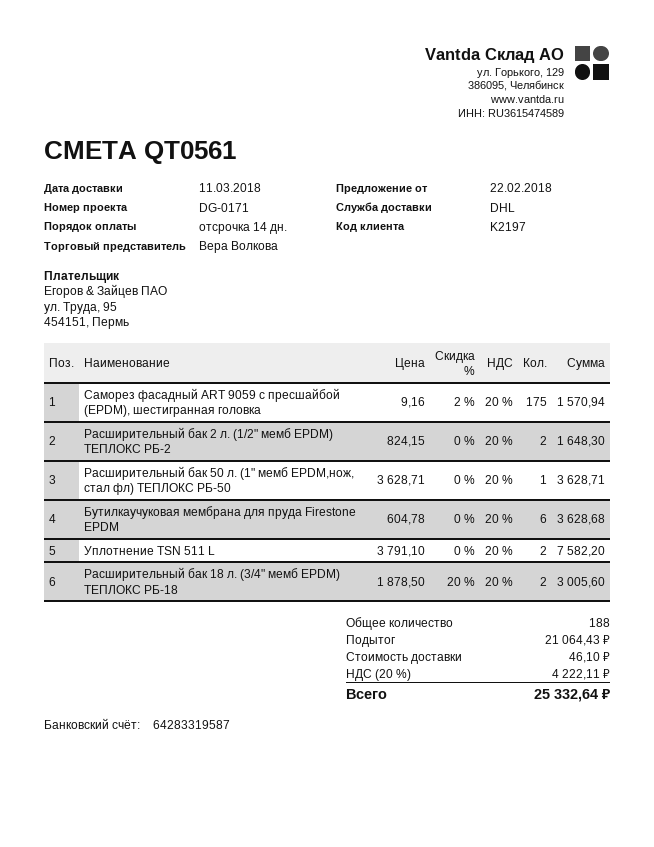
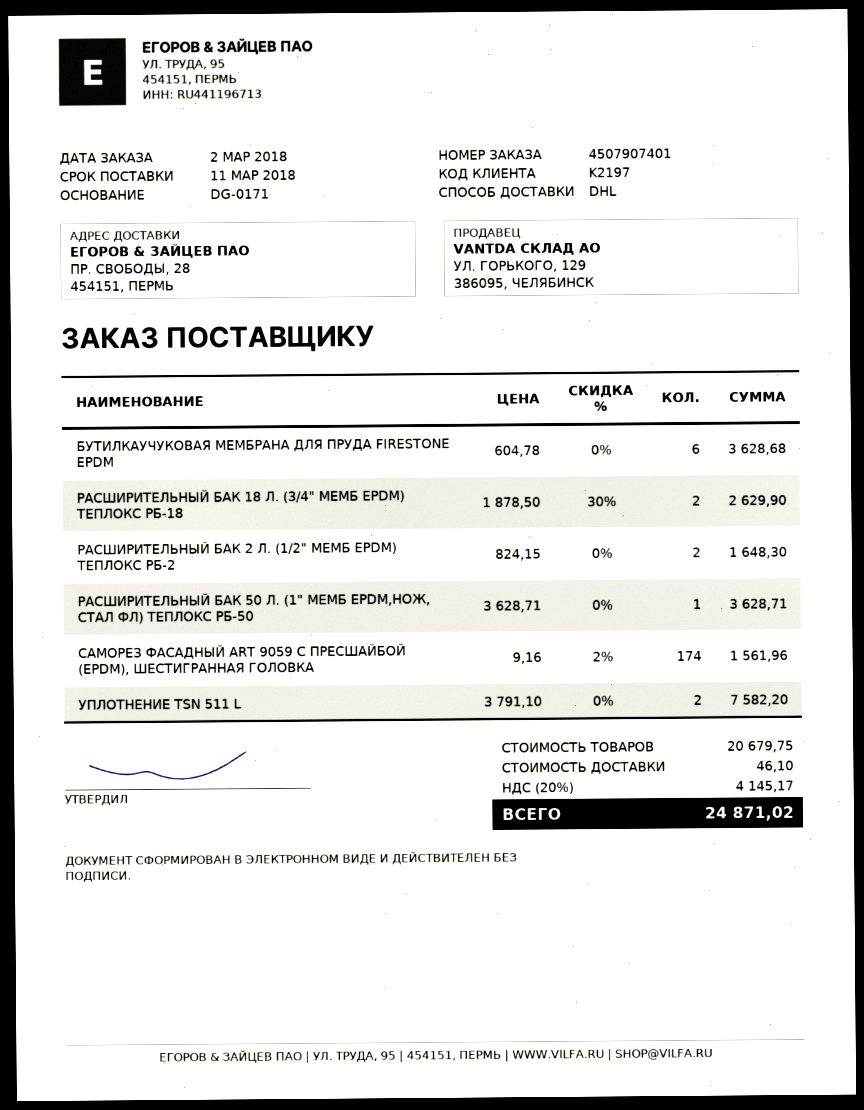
Саморез фасадный ART 9059 с пресшайбой (EPDM), шестигранная головка: 175 x 9.16 - 2% = 1570.94 -> 174 x 9.16 - 2% = 1561.96
Расширительный бак 18 л. (3/4" мемб EPDM) ТЕПЛОКС РБ-18: 2 x 1878.50 - 20% = 3005.60 -> 2 x 1878.50 - 30% = 2629.90
subtotal: 21064.43 -> 20679.75
tax: 20% = 4222.11 -> 20% = 4145.17
total: 25332.64 -> 24871.02

